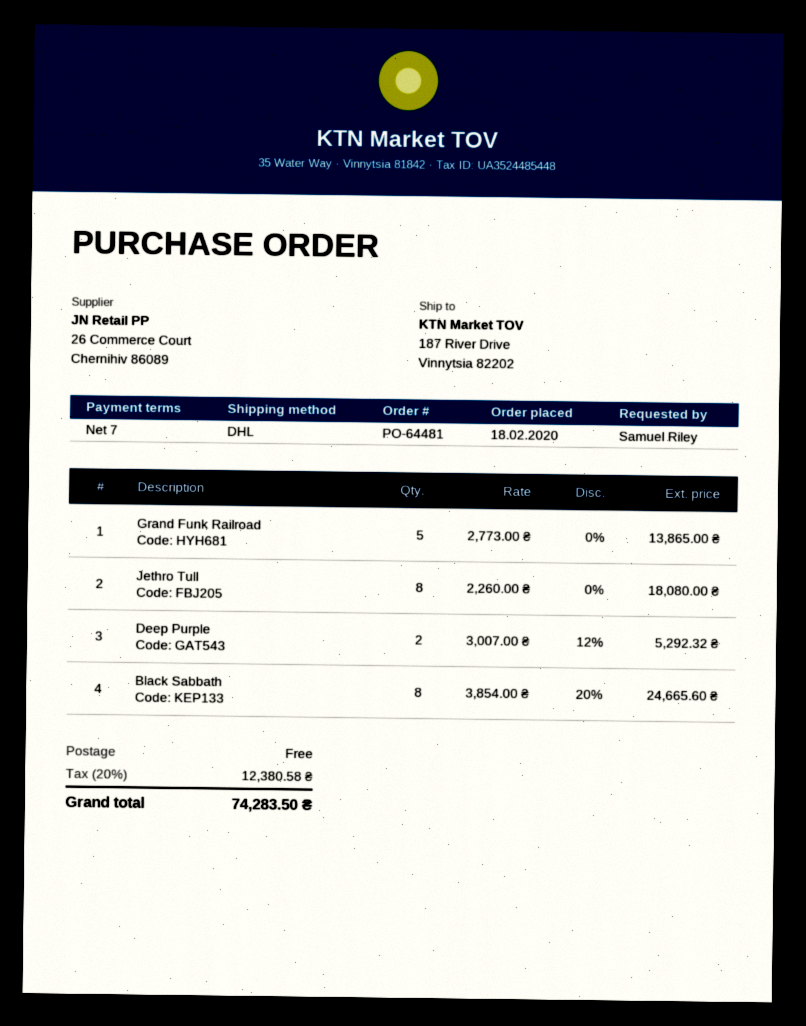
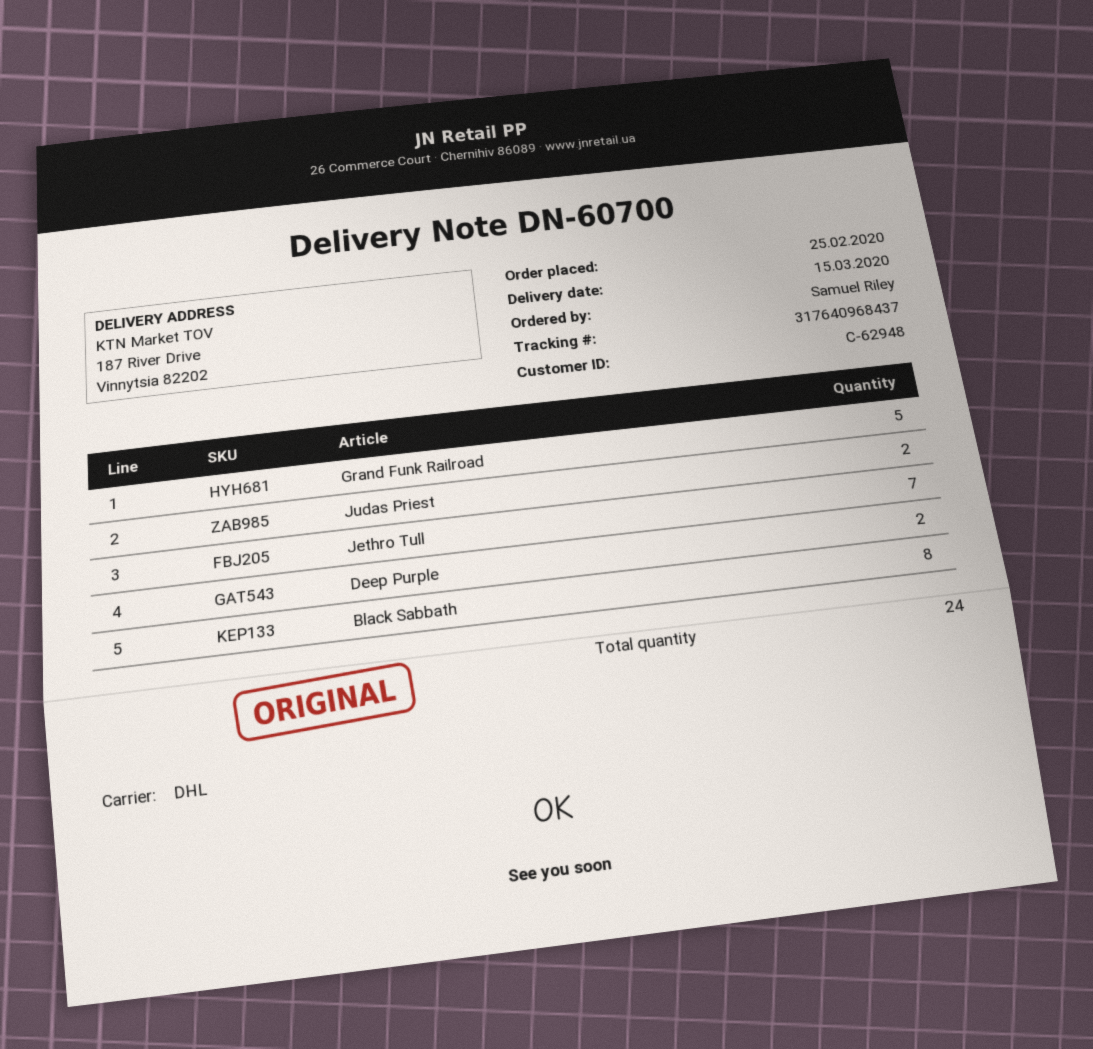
order date: 2020-02-18 -> 2020-02-25
Jethro Tull: 8 -> 7
Judas Priest: none -> 2

